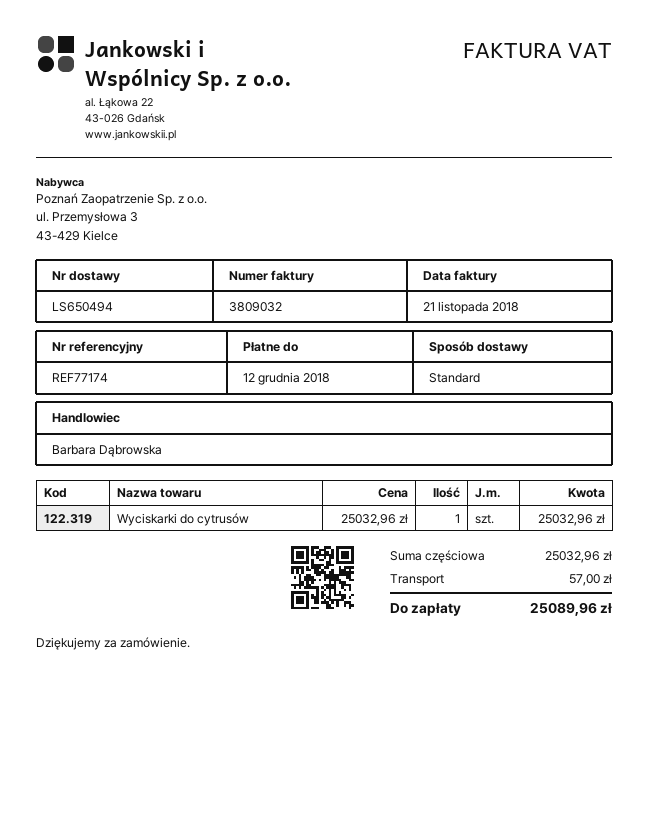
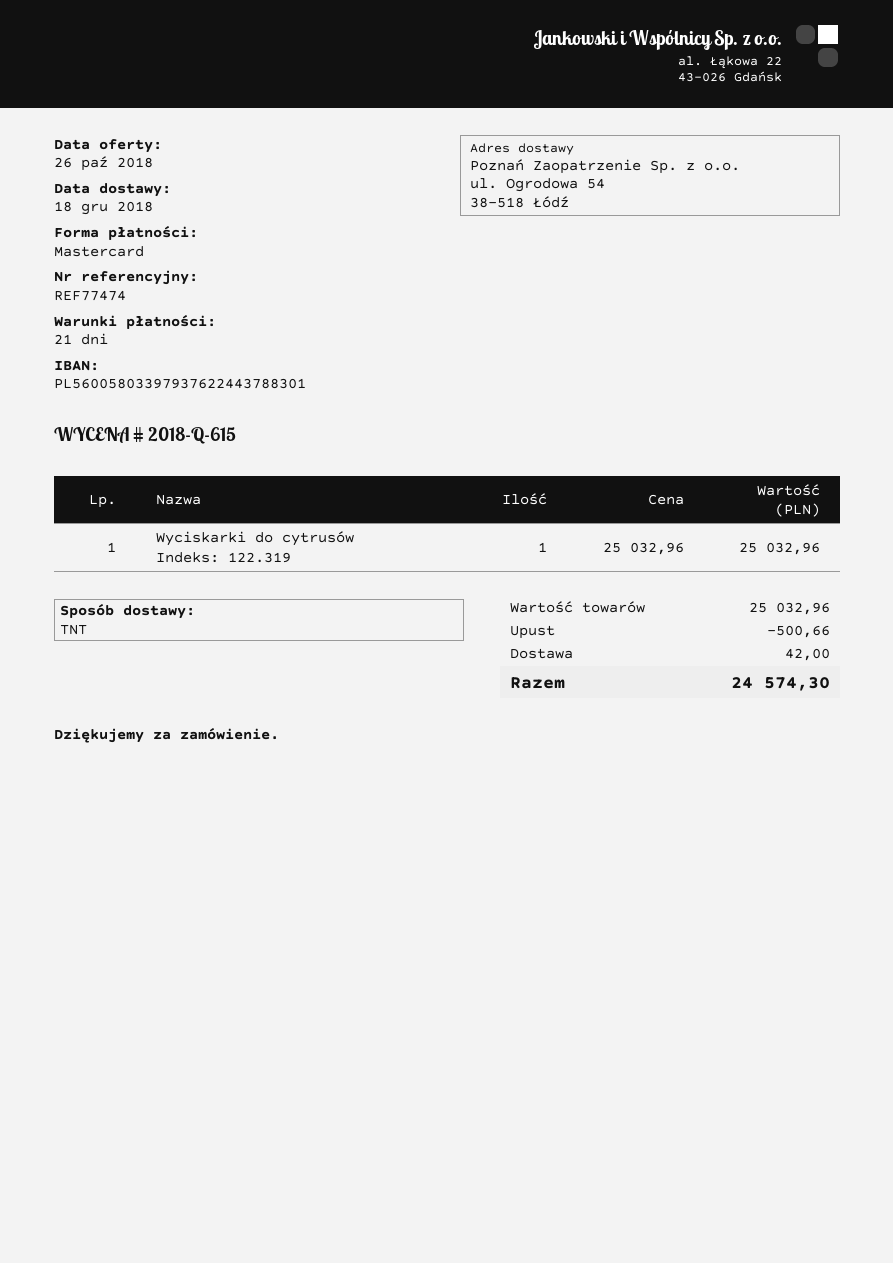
reference: REF77174 -> REF77474
shipping method: standard -> TNT
discount: none -> 500.66
shipping: 57.00 -> 42.00
total: 25089.96 -> 24574.30

